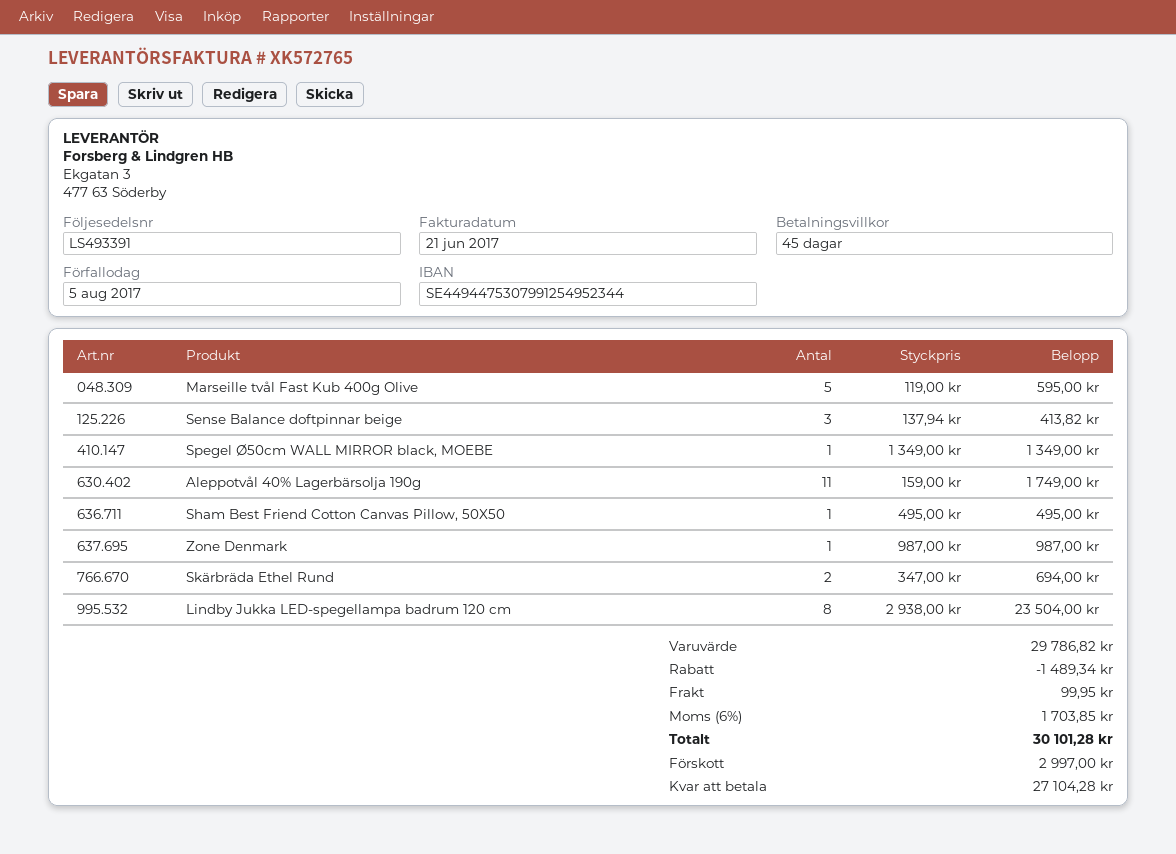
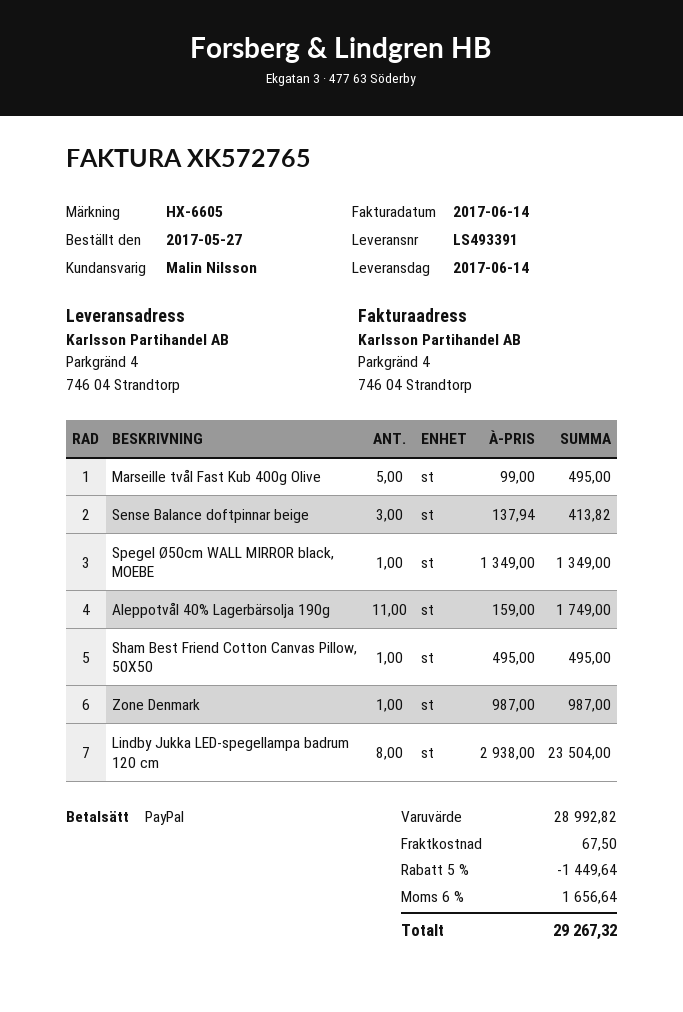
invoice date: 2017-06-21 -> 2017-06-14
Marseille tvål Fast Kub 400g Olive: 5 x 119.00 = 595.00 -> 5 x 99.00 = 495.00
Skärbräda Ethel Rund: 2 x 347.00 = 694.00 -> none
subtotal: 29786.82 -> 28992.82
discount: 1489.34 -> 1449.64
shipping: 99.95 -> 67.50
tax: 6% = 1703.85 -> 6% = 1656.64
total: 30101.28 -> 29267.32

